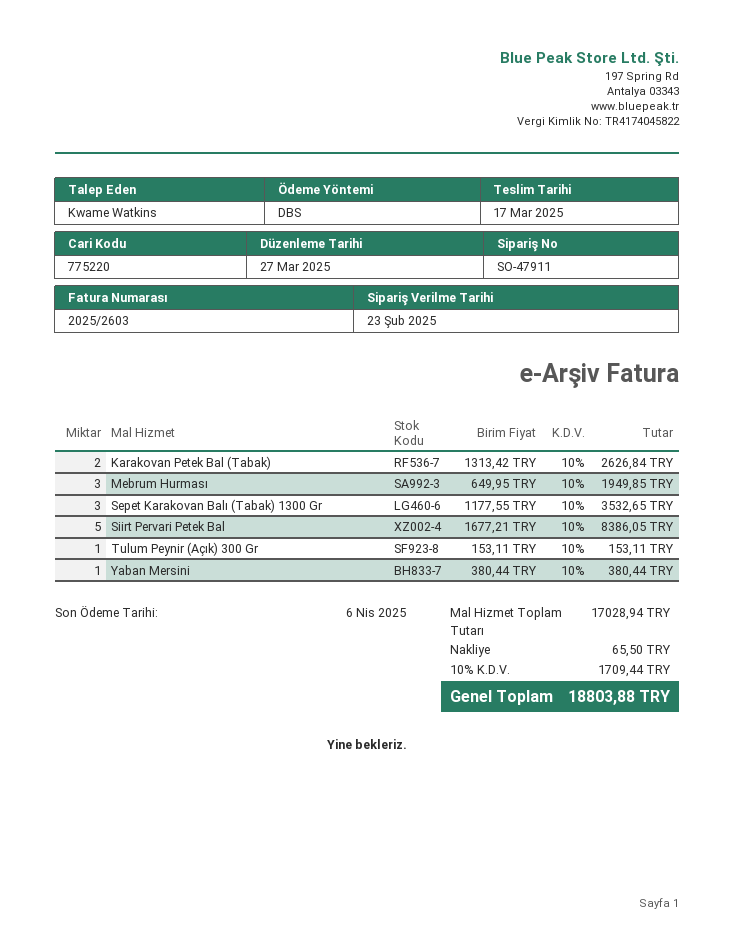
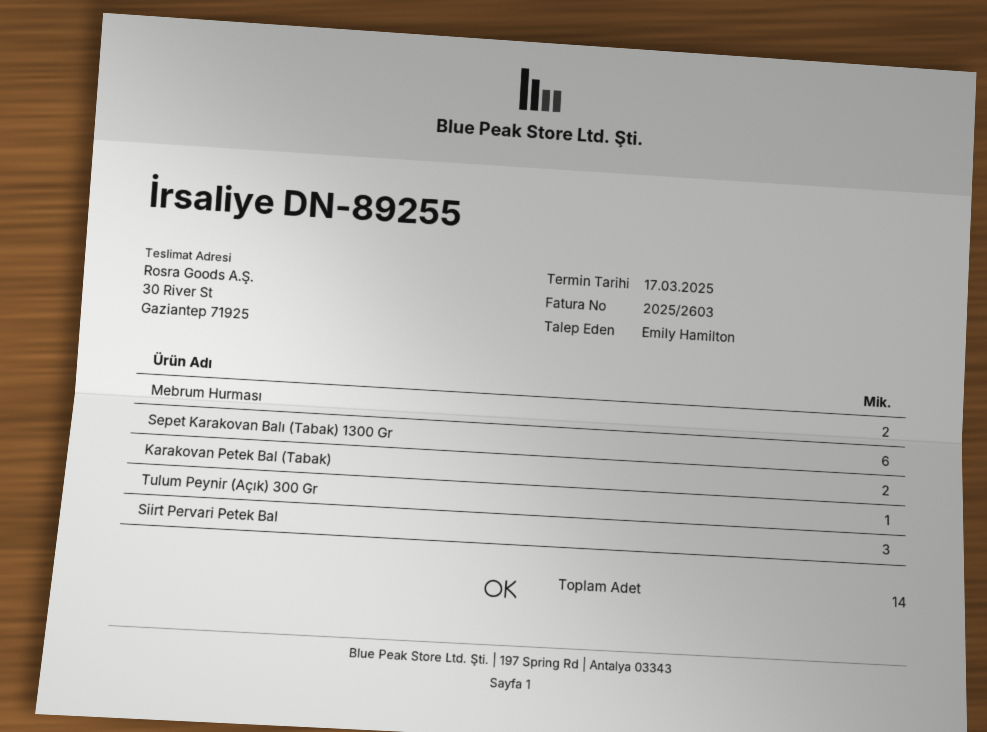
ordered by: Kwame Watkins -> Emily Hamilton
Mebrum Hurması: 3 -> 2
Sepet Karakovan Balı (Tabak) 1300 Gr: 3 -> 6
Siirt Pervari Petek Bal: 5 -> 3
Yaban Mersini: 1 -> none

